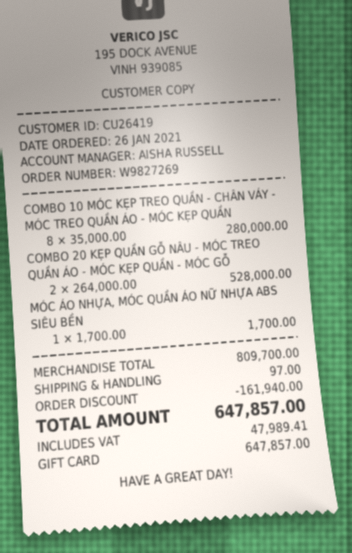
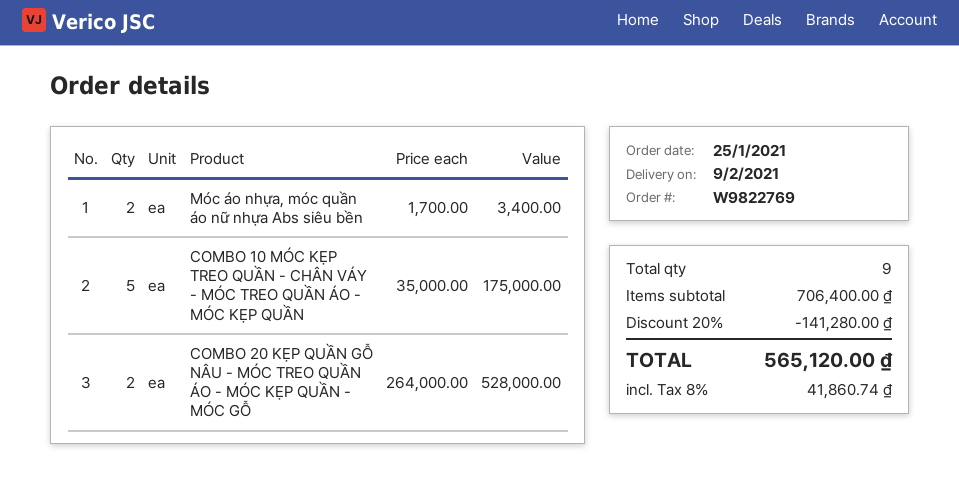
order number: W9827269 -> W9822769
order date: 2021-01-26 -> 2021-01-25
COMBO 10 MÓC KẸP TREO QUẦN - CHÂN VÁY - MÓC TREO QUẦN ÁO - MÓC KẸP QUẦN: 8 x 35000.00 = 280000.00 -> 5 x 35000.00 = 175000.00
MÓC ÁO NHỰA, MÓC QUẦN ÁO NỮ NHỰA ABS SIÊU BỀN: 1 x 1700.00 = 1700.00 -> 2 x 1700.00 = 3400.00
subtotal: 809700.00 -> 706400.00
discount: 161940.00 -> 141280.00
shipping: 97.00 -> none
tax: 47989.41 -> 41860.74
total: 647857.00 -> 565120.00

